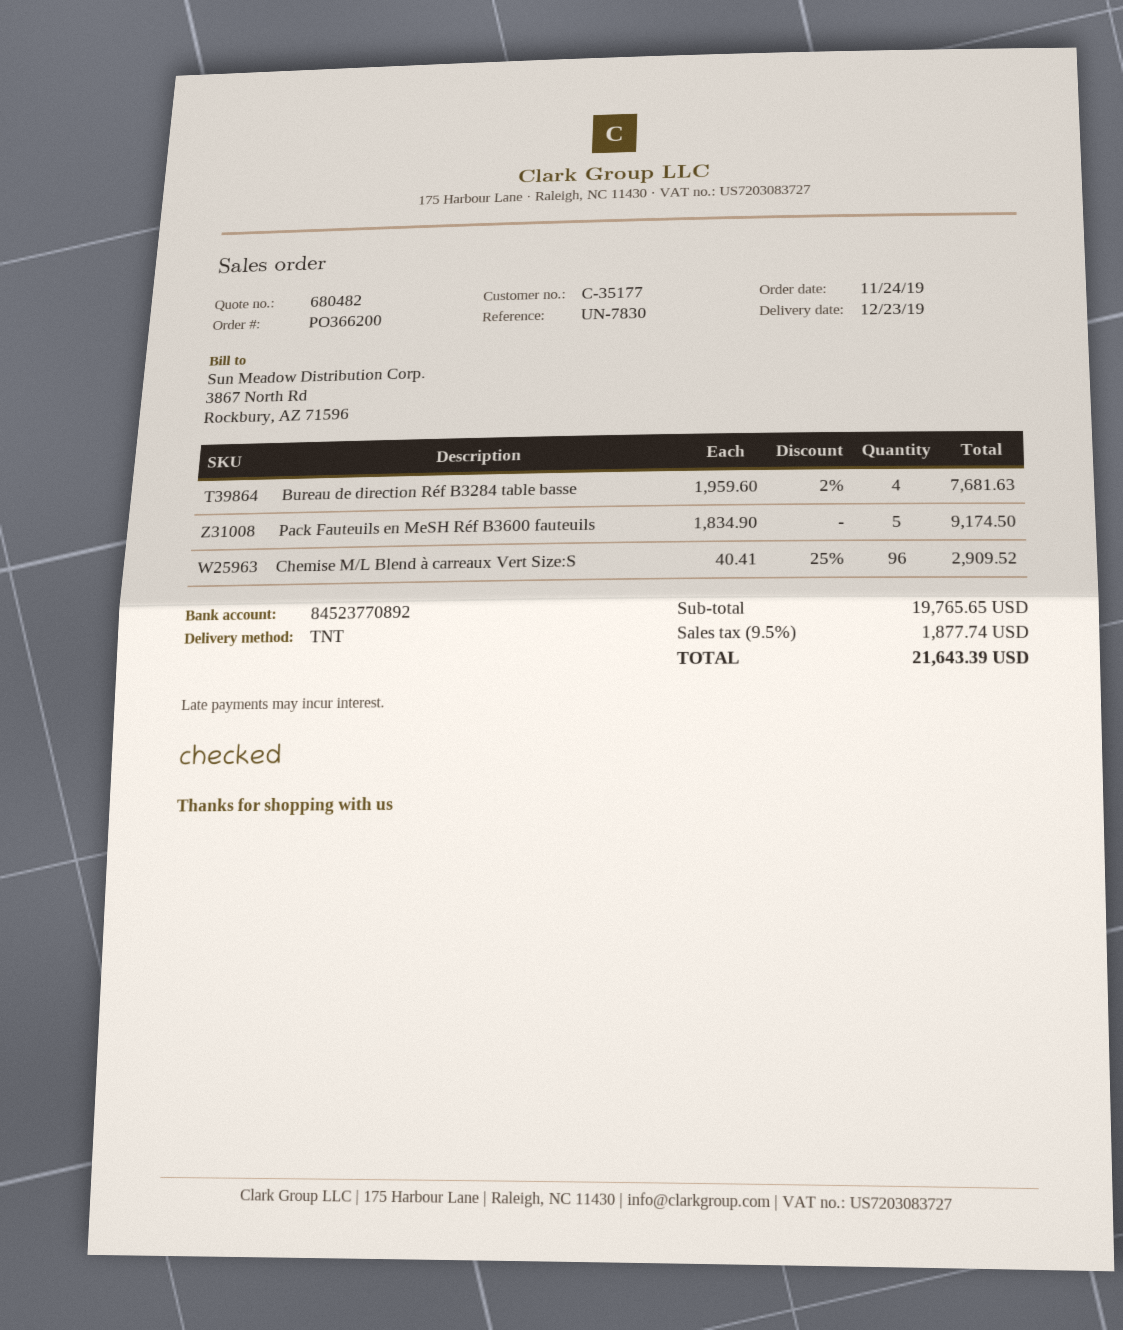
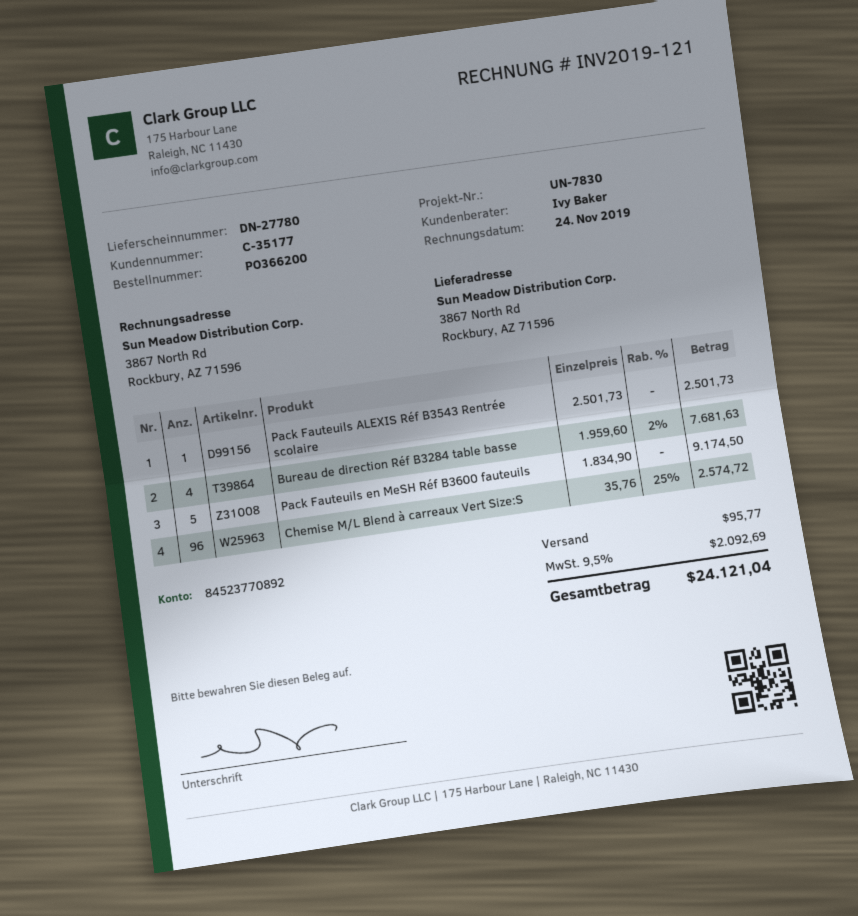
Chemise M/L Blend à carreaux Vert Size:S: 96 x 40.41 - 25% = 2909.52 -> 96 x 35.76 - 25% = 2574.72
Pack Fauteuils ALEXIS Réf B3543 Rentrée scolaire: none -> 1 x 2501.73 = 2501.73
shipping: none -> 95.77
tax: 9.5% = 1877.74 -> 9.5% = 2092.69
total: 21643.39 -> 24121.04

